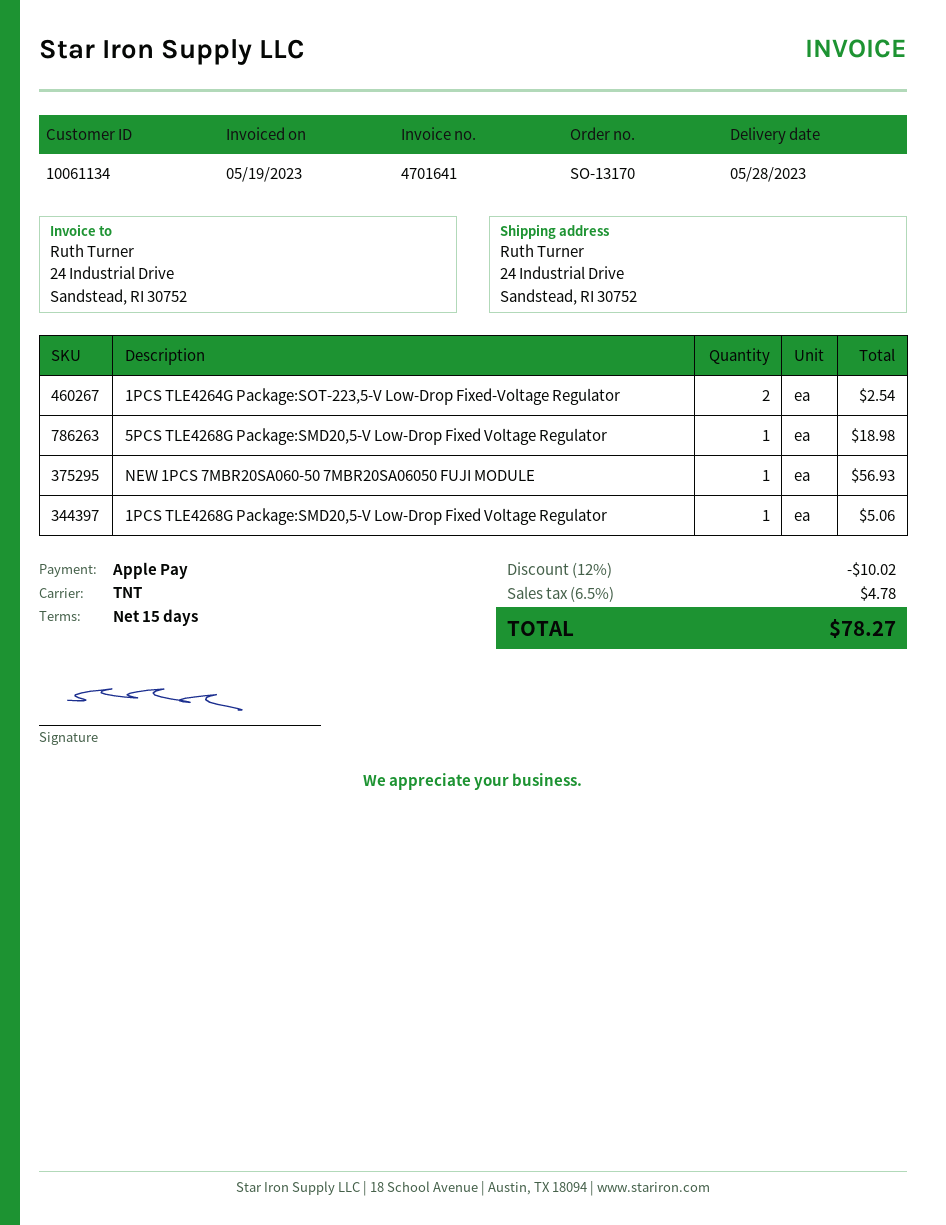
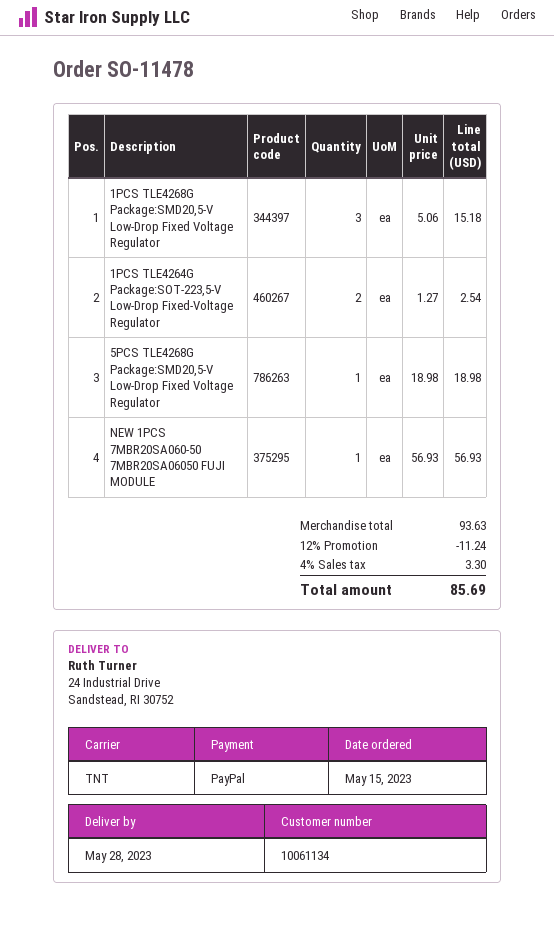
order number: SO-13170 -> SO-11478
payment method: Apple Pay -> PayPal
1PCS TLE4268G Package:SMD20,5-V Low-Drop Fixed Voltage Regulator: 1 for 5.06 -> 3 for 15.18
discount: 12% = 10.02 -> 12% = 11.24
tax: 6.5% = 4.78 -> 4% = 3.30
total: 78.27 -> 85.69

